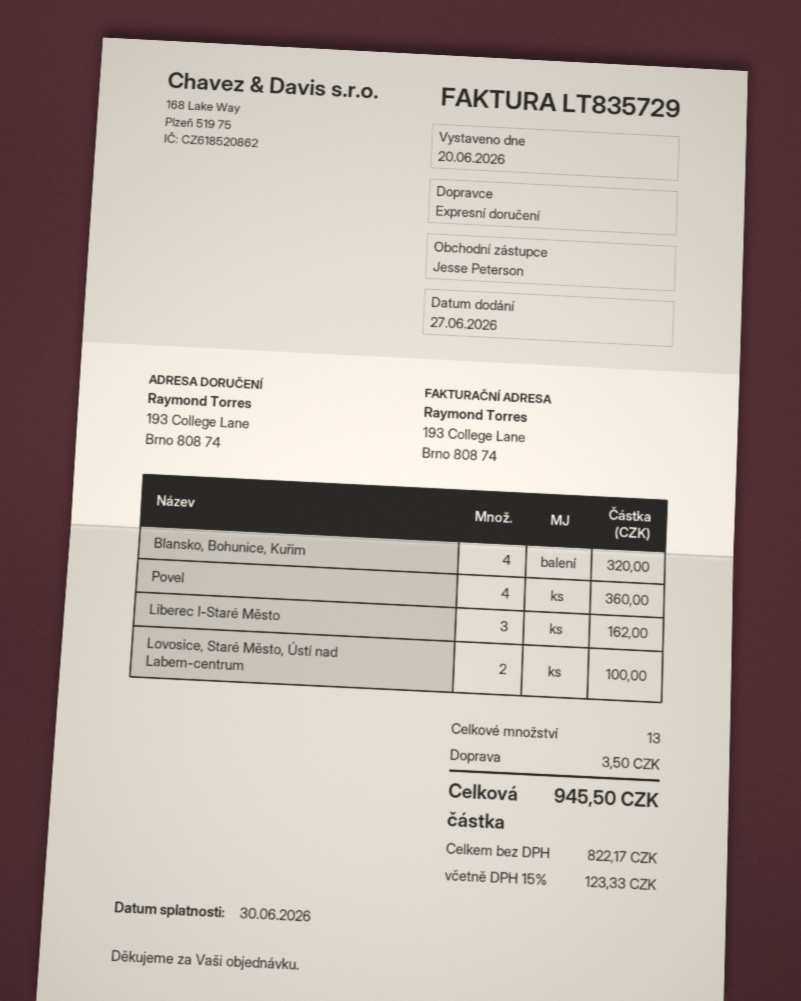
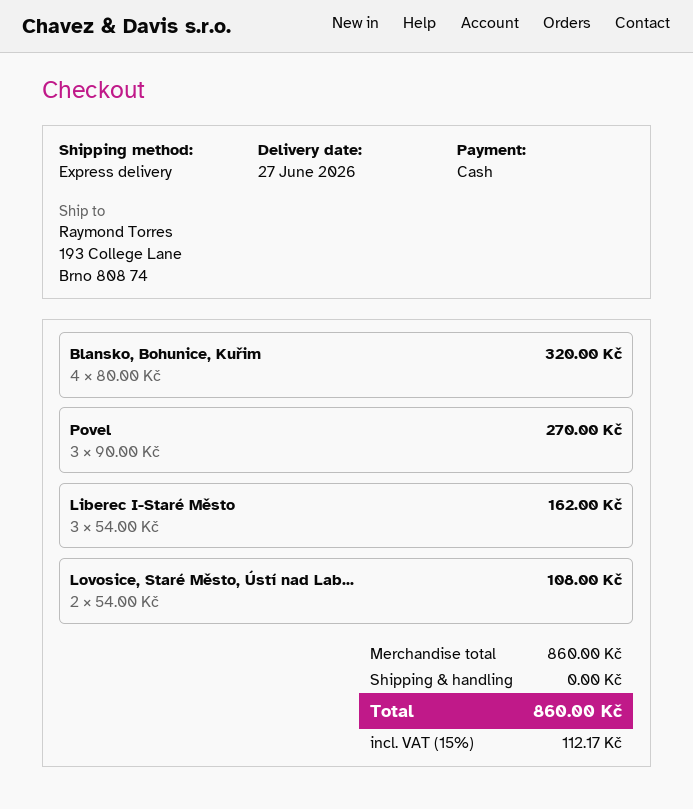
Povel: 4 for 360.00 -> 3 for 270.00
Lovosice, Staré Město, Ústí nad Labem-centrum: 2 for 100.00 -> 2 for 108.00
shipping: 3.50 -> 0.00
tax: 15% = 123.33 -> 15% = 112.17
total: 945.50 -> 860.00

